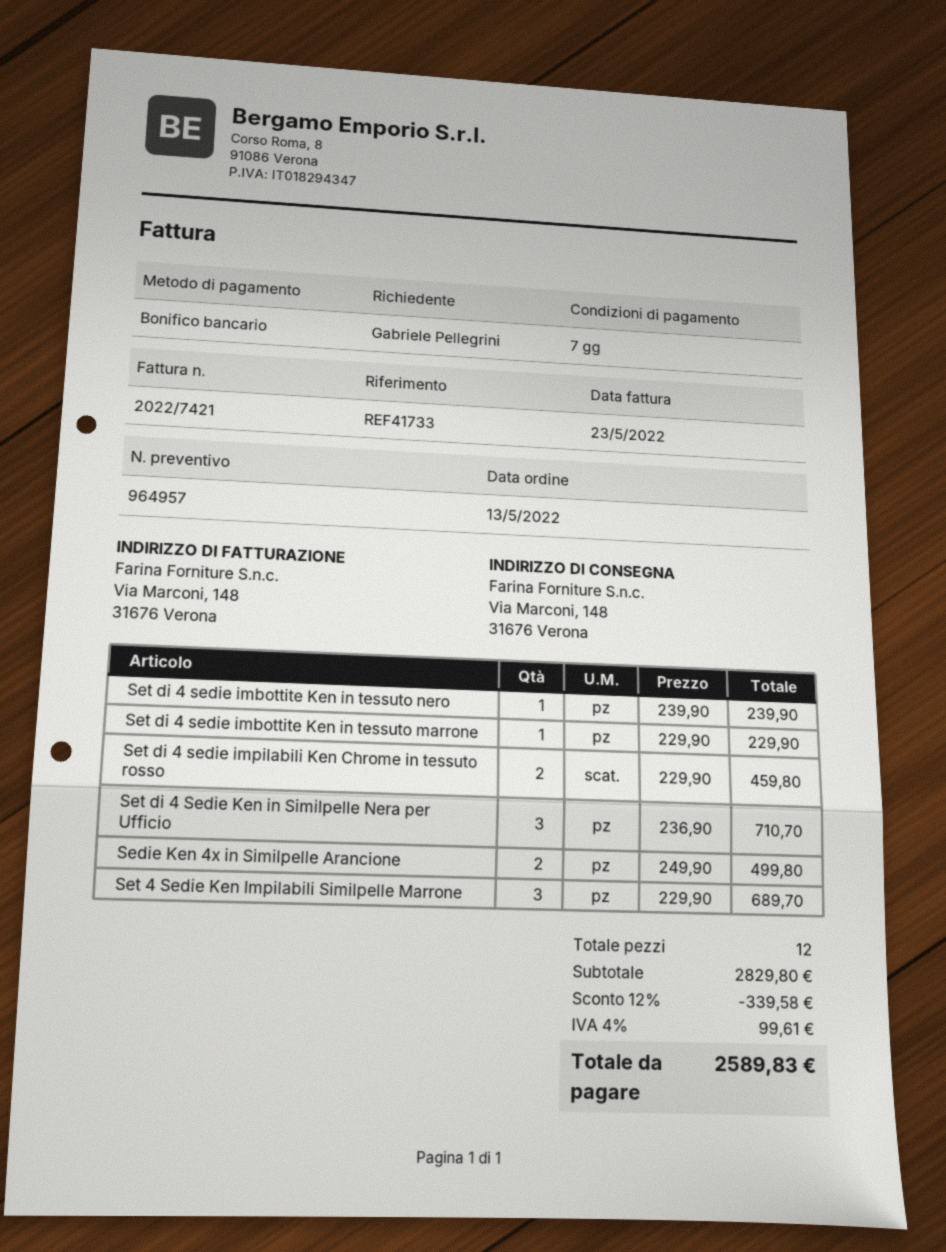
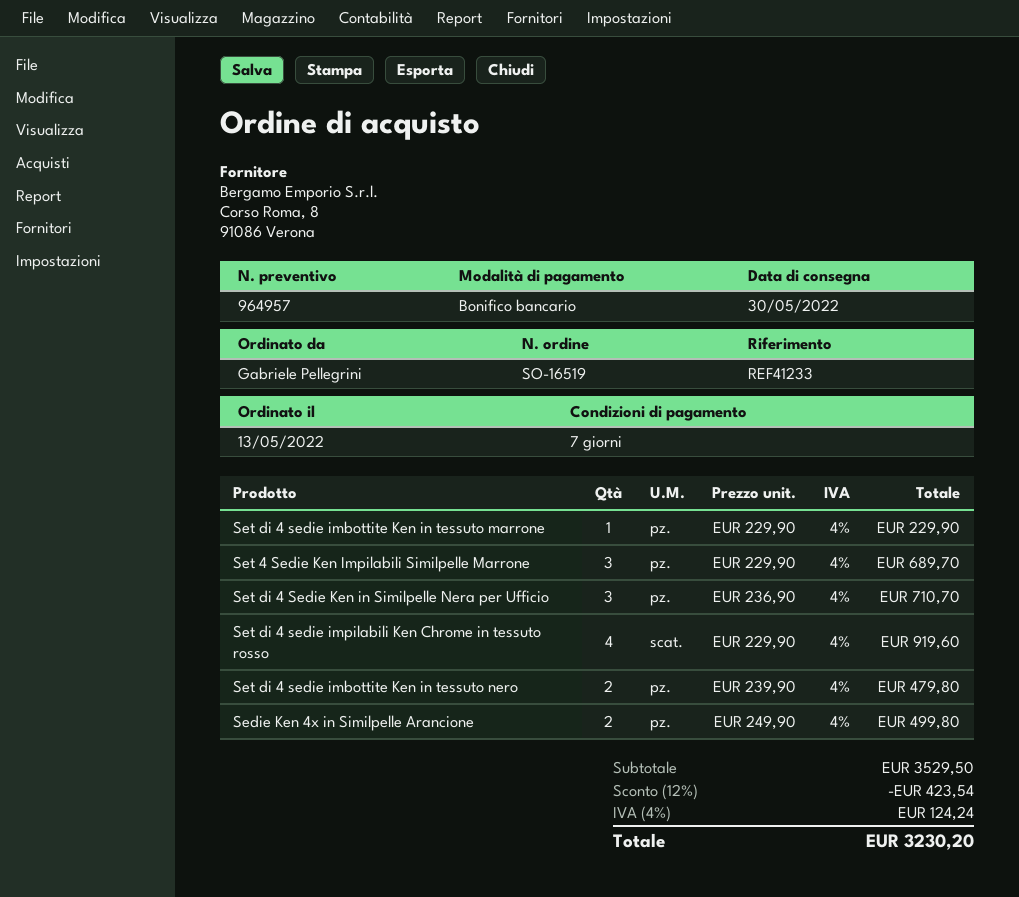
reference: REF41733 -> REF41233
Set di 4 sedie imbottite Ken in tessuto nero: 1 x 239.90 = 239.90 -> 2 x 239.90 = 479.80
Set di 4 sedie impilabili Ken Chrome in tessuto rosso: 2 x 229.90 = 459.80 -> 4 x 229.90 = 919.60
subtotal: 2829.80 -> 3529.50
discount: 12% = 339.58 -> 12% = 423.54
tax: 4% = 99.61 -> 4% = 124.24
total: 2589.83 -> 3230.20

